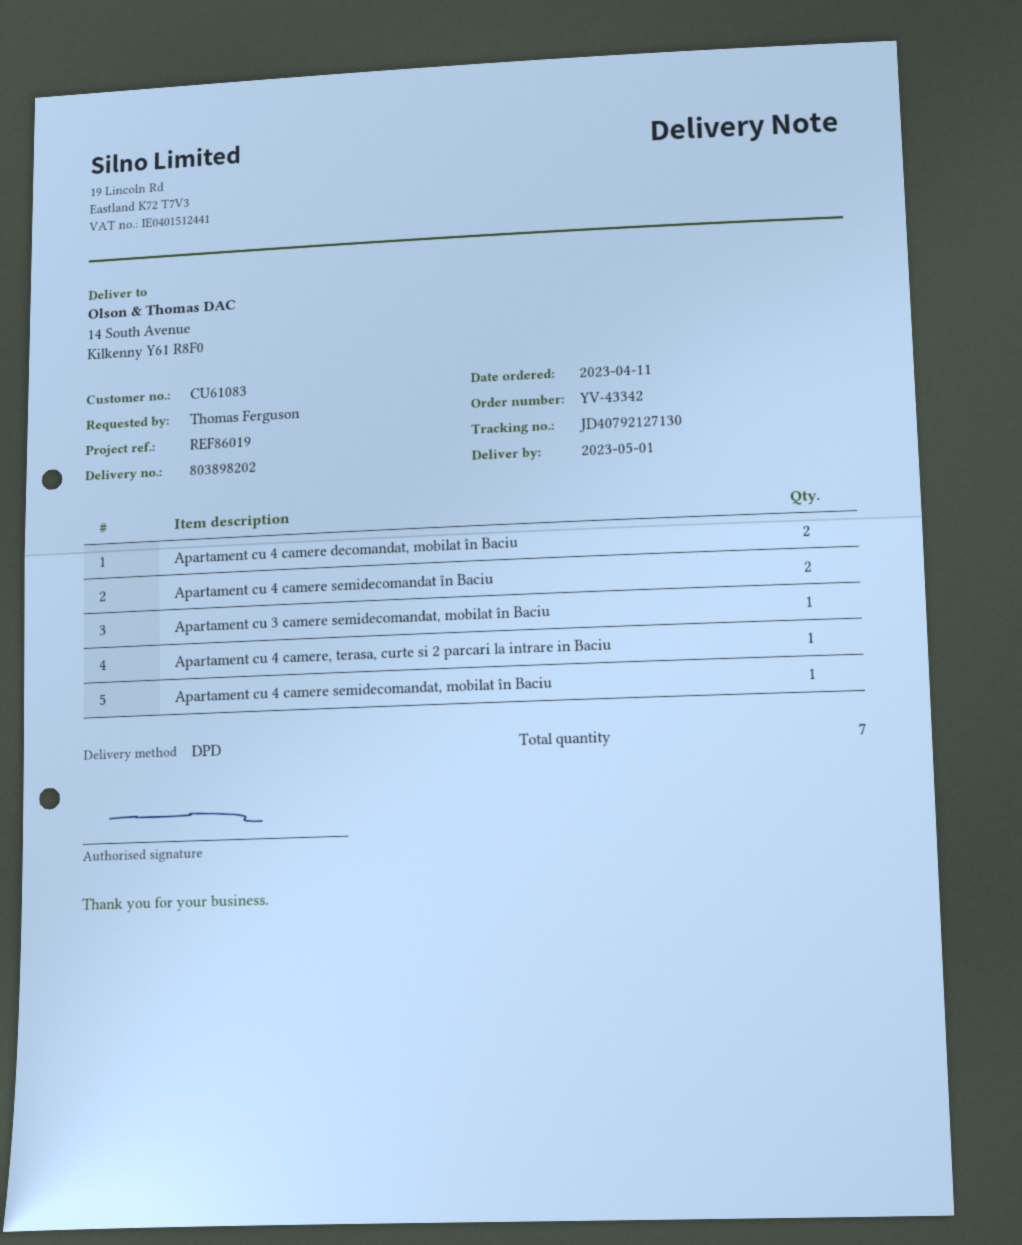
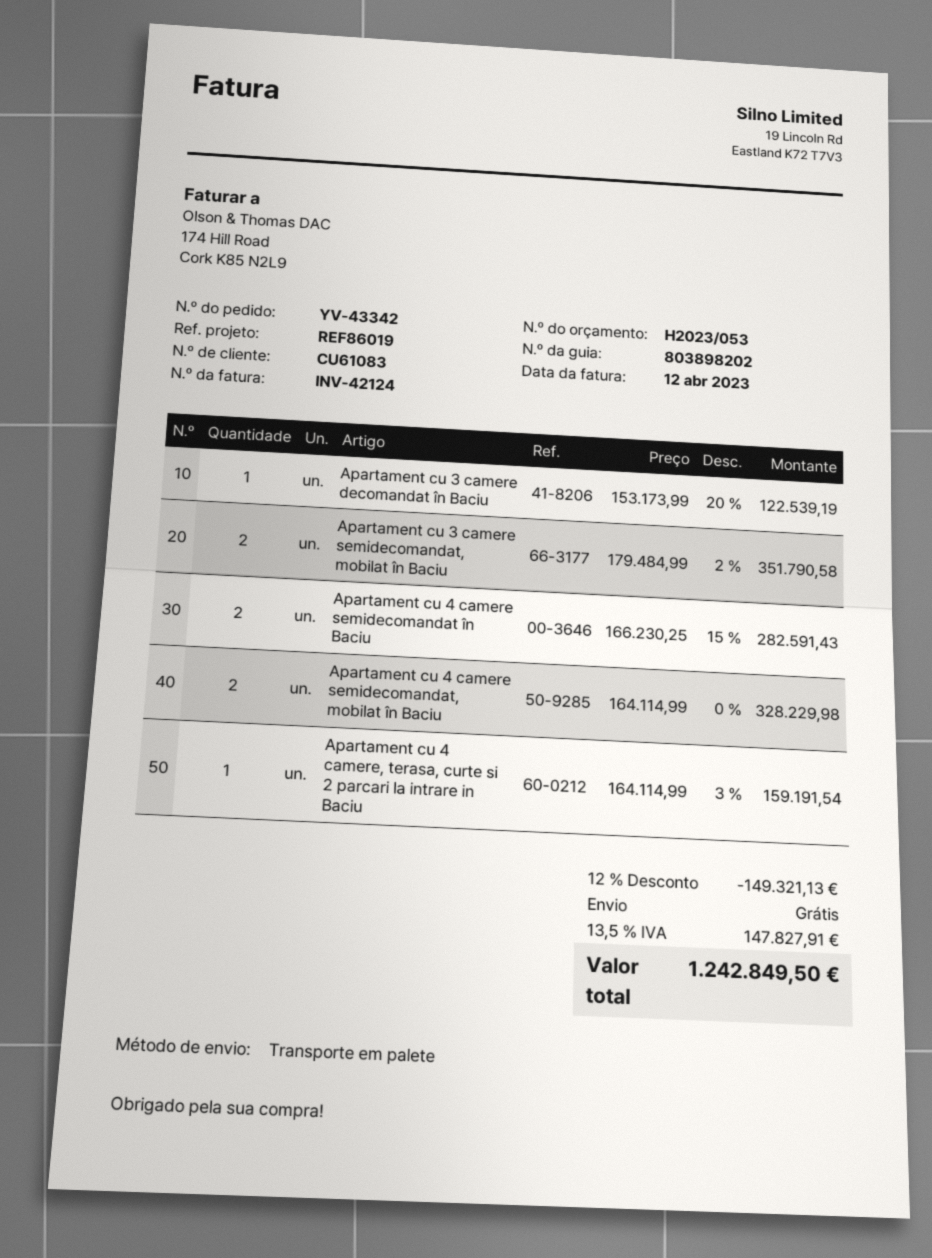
shipping method: DPD -> pallet freight
Apartament cu 4 camere decomandat, mobilat în Baciu: 2 -> none
Apartament cu 3 camere semidecomandat, mobilat în Baciu: 1 -> 2
Apartament cu 4 camere semidecomandat, mobilat în Baciu: 1 -> 2
Apartament cu 3 camere decomandat în Baciu: none -> 1

